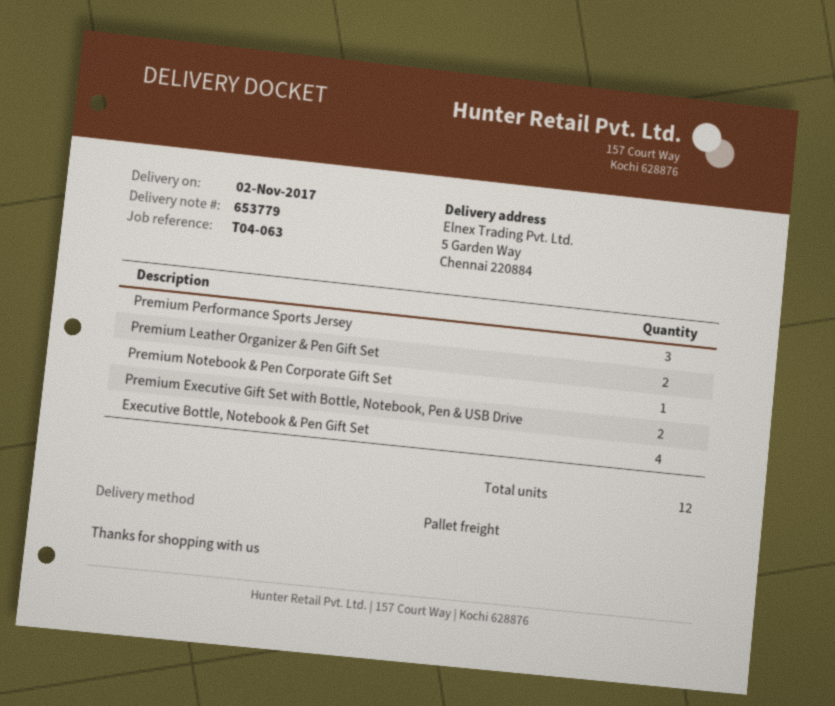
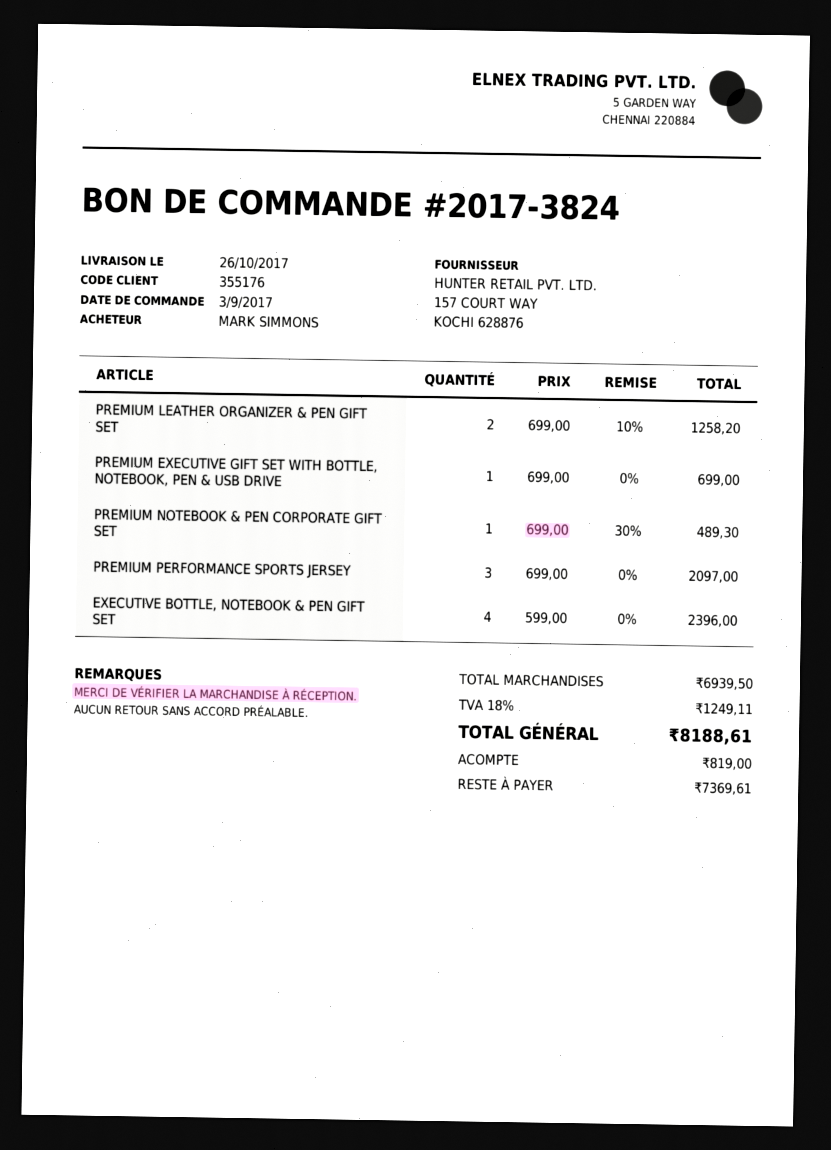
delivery date: 2017-11-02 -> 2017-10-26
Premium Executive Gift Set with Bottle, Notebook, Pen & USB Drive: 2 -> 1

